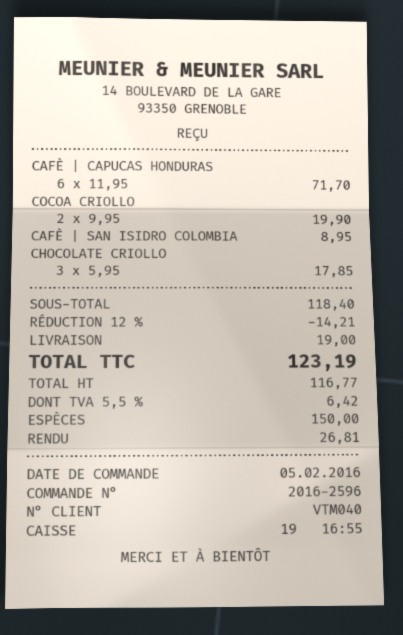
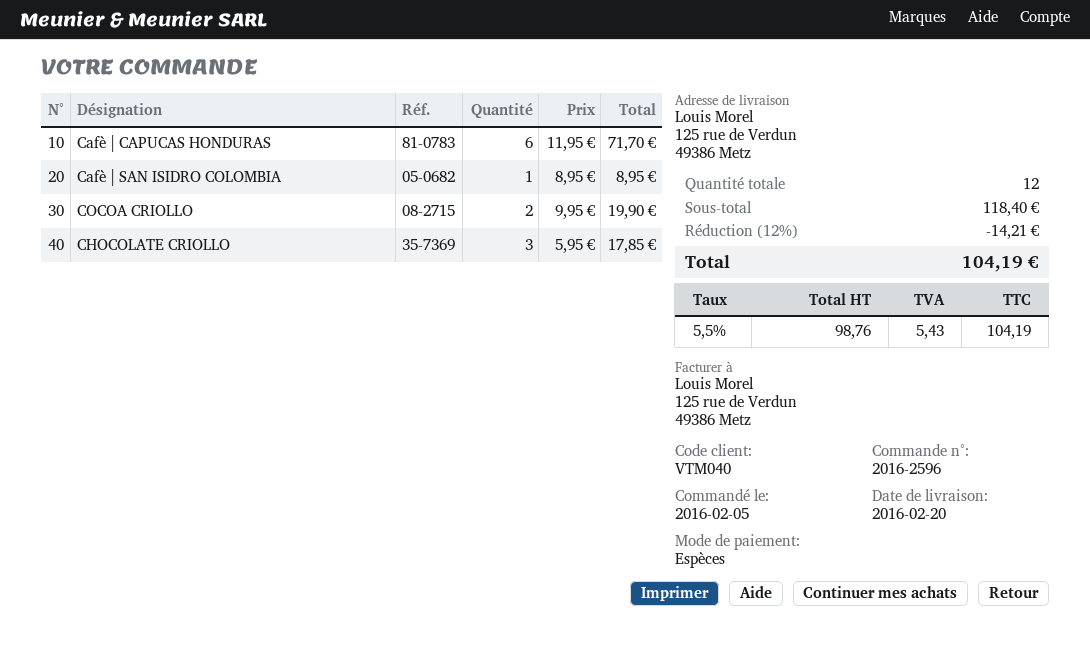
shipping: 19.00 -> none
net: 116.77 -> 98.76
tax: 5.5% = 6.42 -> 5.5% = 5.43
total: 123.19 -> 104.19

